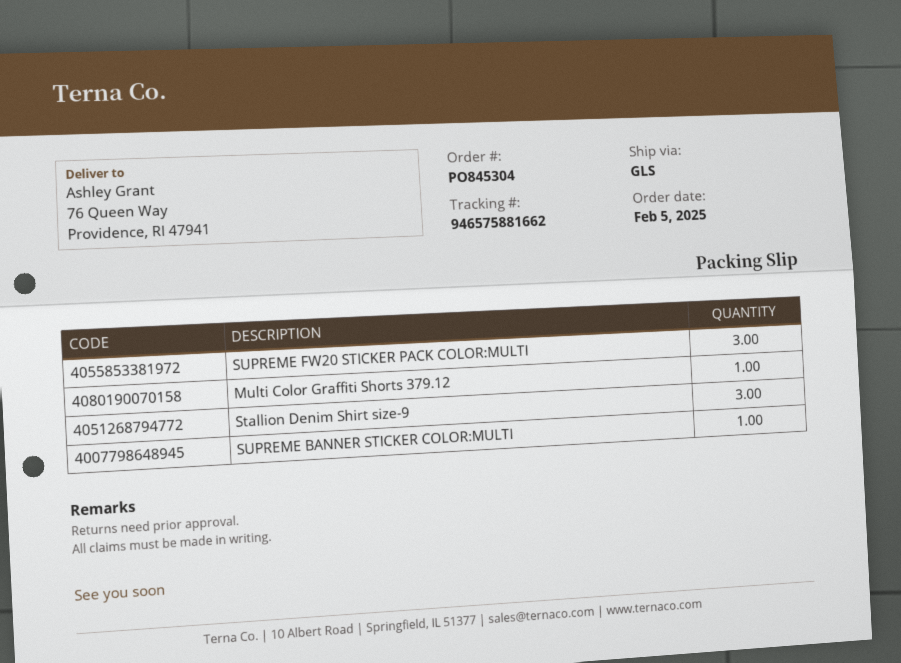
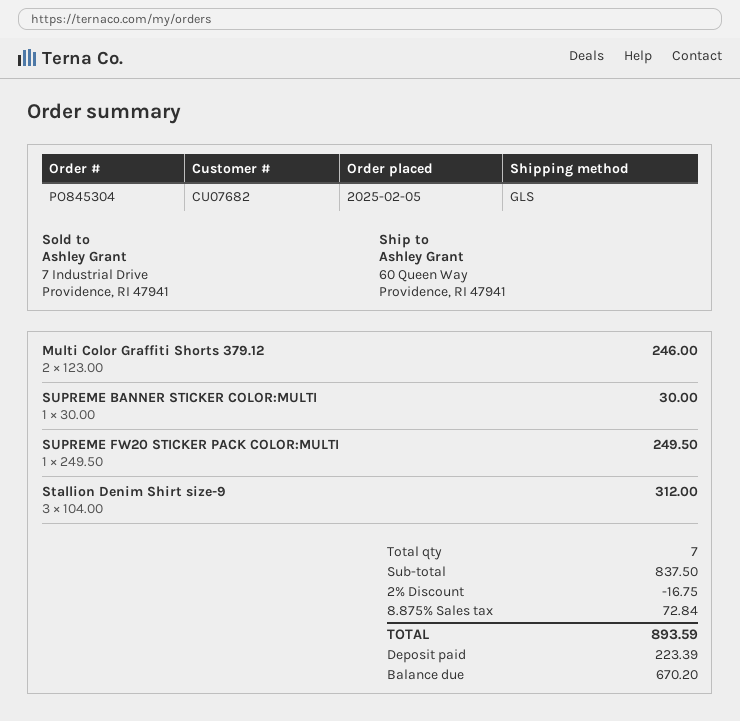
ship to: 76 Queen Way, Providence, RI 47941 -> 60 Queen Way, Providence, RI 47941
SUPREME FW20 STICKER PACK COLOR:MULTI: 3 -> 1
Multi Color Graffiti Shorts 379.12: 1 -> 2

